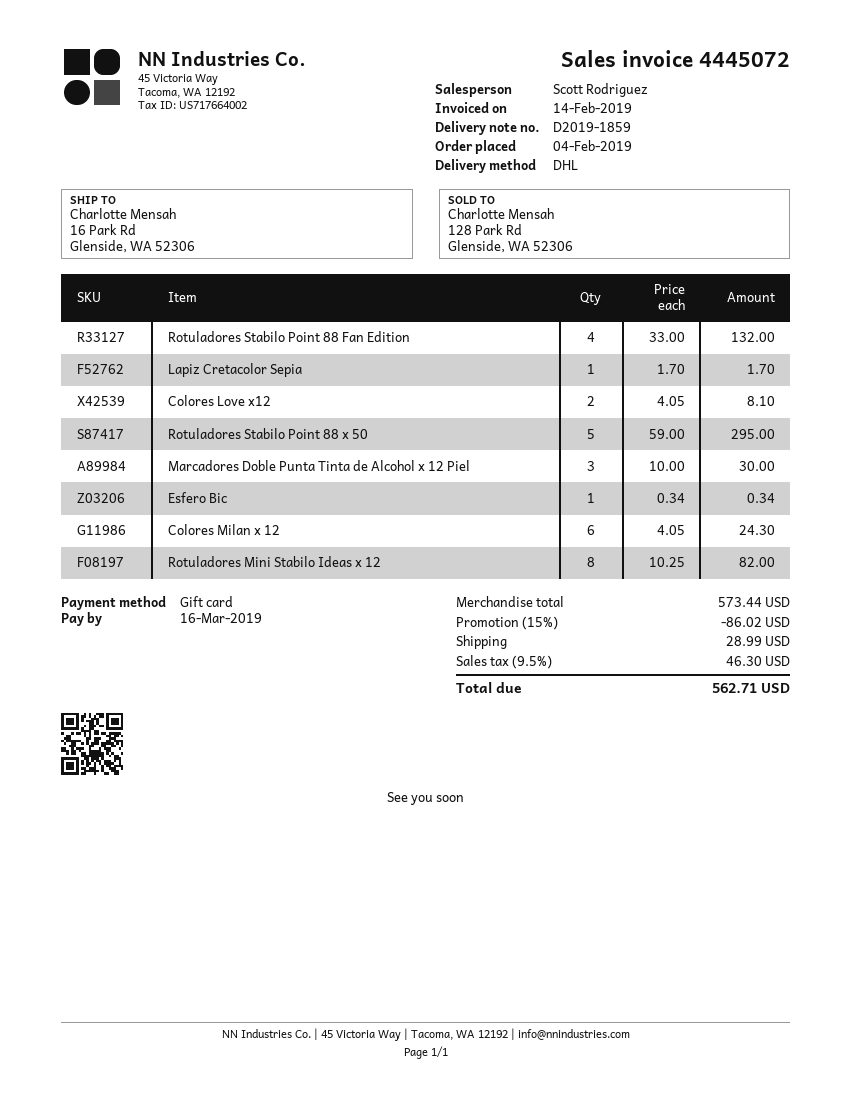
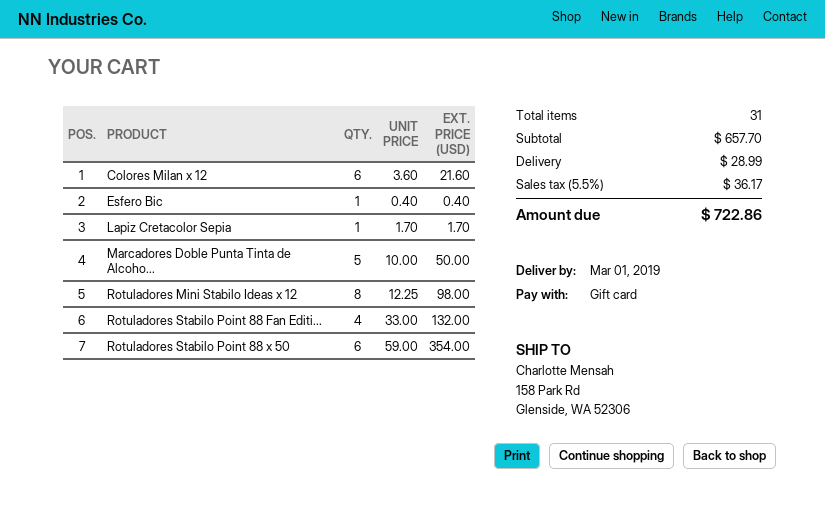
ship to: 16 Park Rd, Glenside, WA 52306 -> 158 Park Rd, Glenside, WA 52306
Colores Love x12: 2 x 4.05 = 8.10 -> none
Rotuladores Stabilo Point 88 x 50: 5 x 59.00 = 295.00 -> 6 x 59.00 = 354.00
Marcadores Doble Punta Tinta de Alcohol x 12 Piel: 3 x 10.00 = 30.00 -> 5 x 10.00 = 50.00
Esfero Bic: 1 x 0.34 = 0.34 -> 1 x 0.40 = 0.40
Colores Milan x 12: 6 x 4.05 = 24.30 -> 6 x 3.60 = 21.60
Rotuladores Mini Stabilo Ideas x 12: 8 x 10.25 = 82.00 -> 8 x 12.25 = 98.00
subtotal: 573.44 -> 657.70
discount: 15% = 86.02 -> none
tax: 9.5% = 46.30 -> 5.5% = 36.17
total: 562.71 -> 722.86

